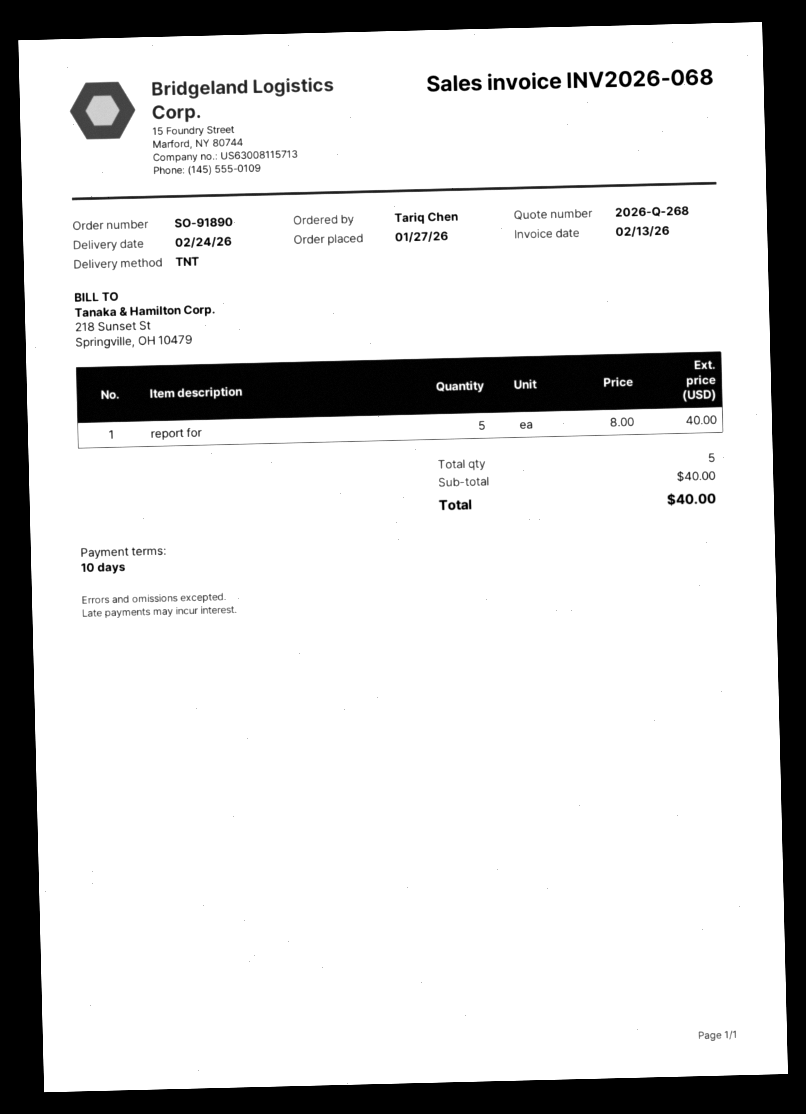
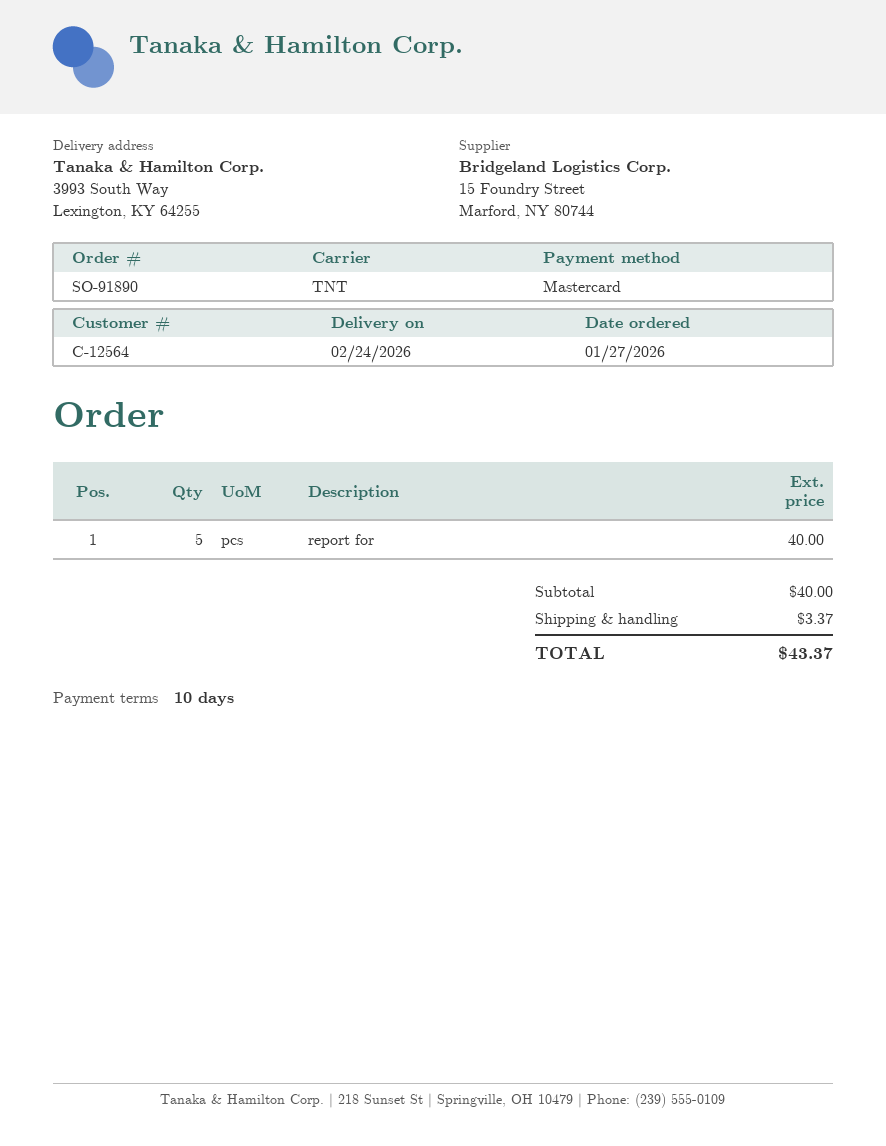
shipping: none -> 3.37
total: 40.00 -> 43.37

